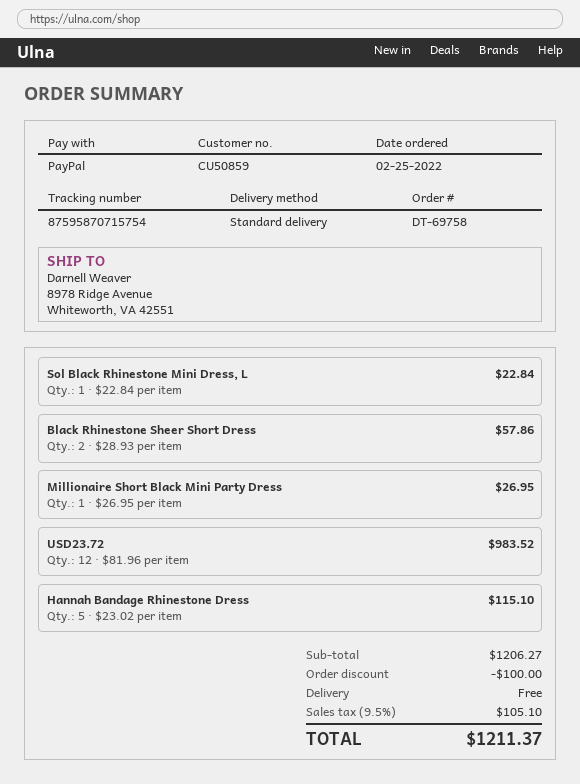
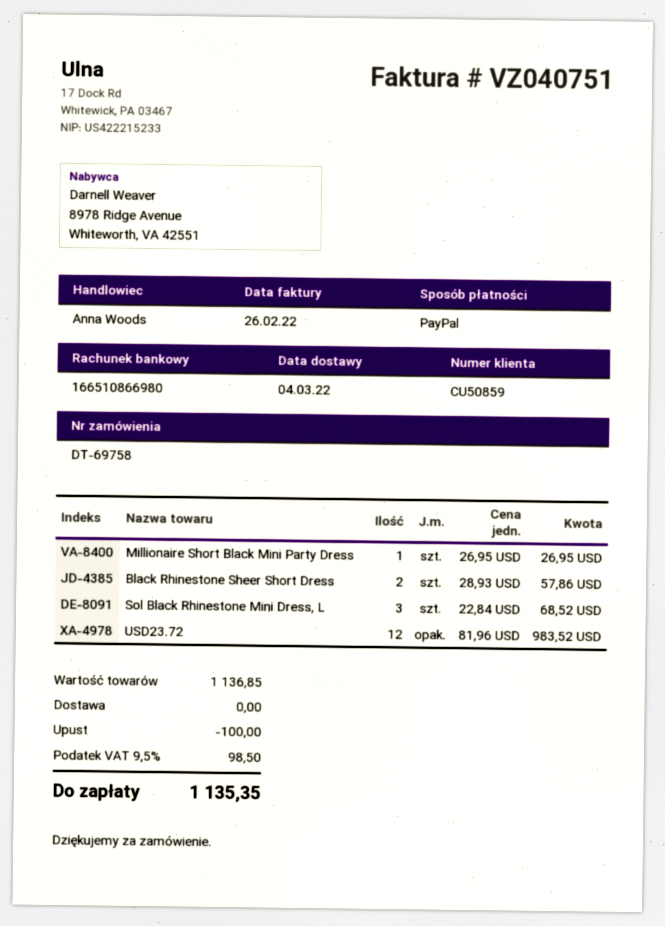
Sol Black Rhinestone Mini Dress, L: 1 x 22.84 = 22.84 -> 3 x 22.84 = 68.52
Hannah Bandage Rhinestone Dress: 5 x 23.02 = 115.10 -> none
subtotal: 1206.27 -> 1136.85
tax: 9.5% = 105.10 -> 9.5% = 98.50
total: 1211.37 -> 1135.35

